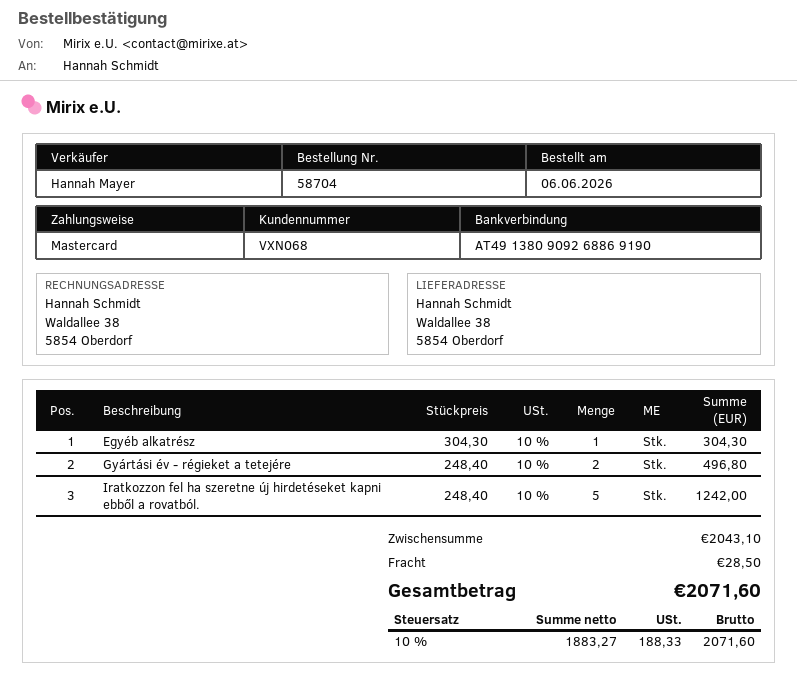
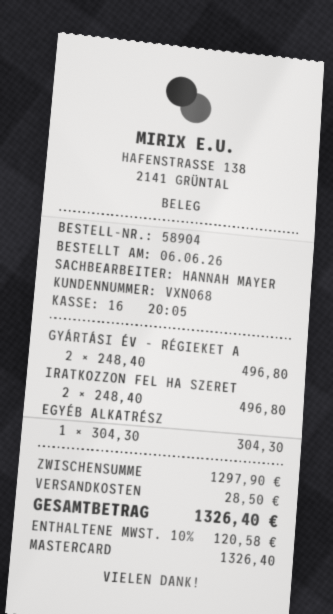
order number: 58704 -> 58904
Iratkozzon fel ha szeretne új hirdetéseket kapni ebből a rovatból.: 5 x 248.40 = 1242.00 -> 2 x 248.40 = 496.80
subtotal: 2043.10 -> 1297.90
tax: 10% = 188.33 -> 10% = 120.58
total: 2071.60 -> 1326.40

